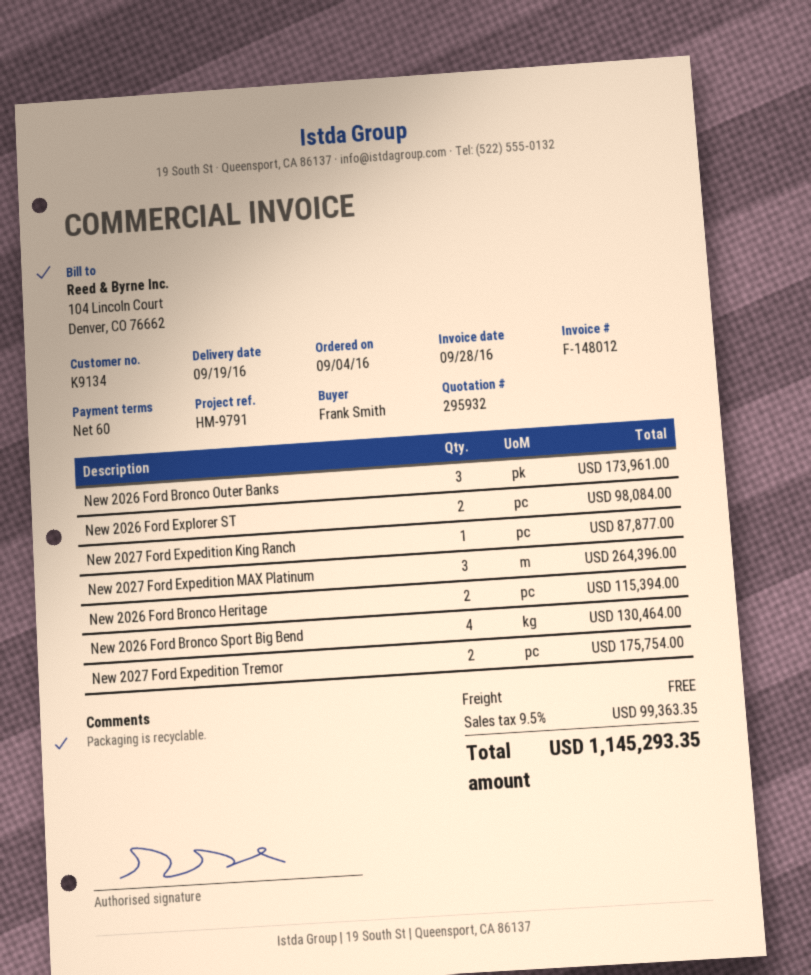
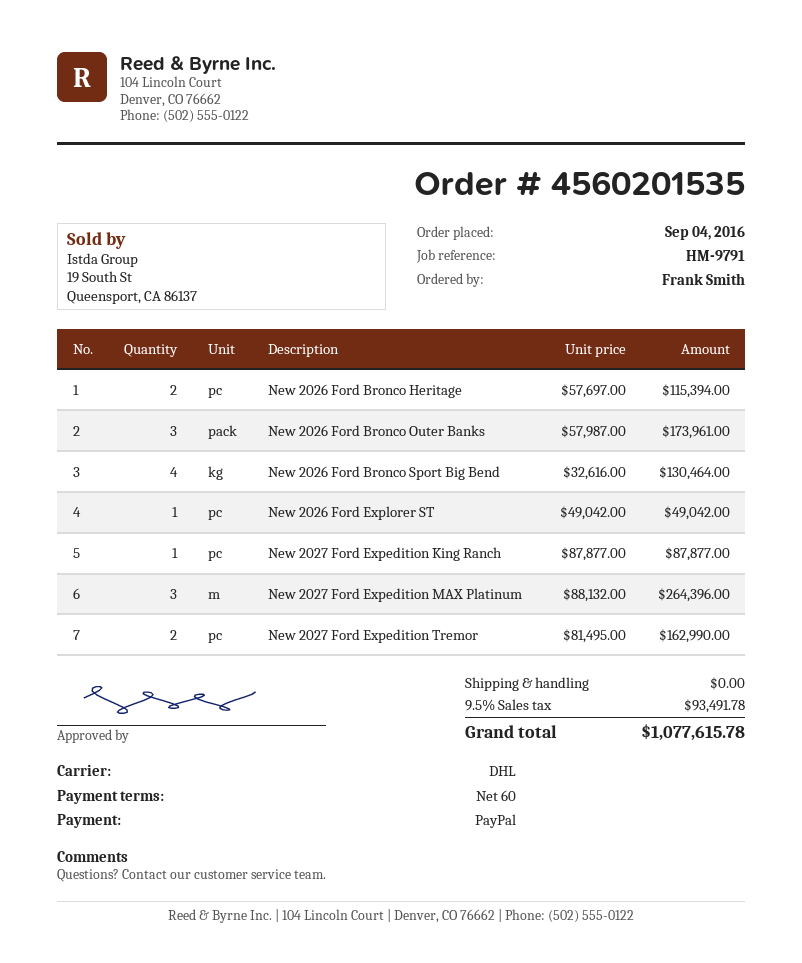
New 2026 Ford Explorer ST: 2 for 98084.00 -> 1 for 49042.00
New 2027 Ford Expedition Tremor: 2 for 175754.00 -> 2 for 162990.00
tax: 9.5% = 99363.35 -> 9.5% = 93491.78
total: 1145293.35 -> 1077615.78

